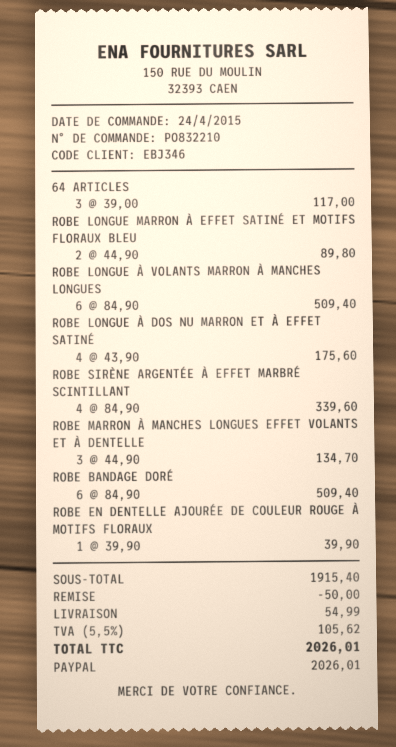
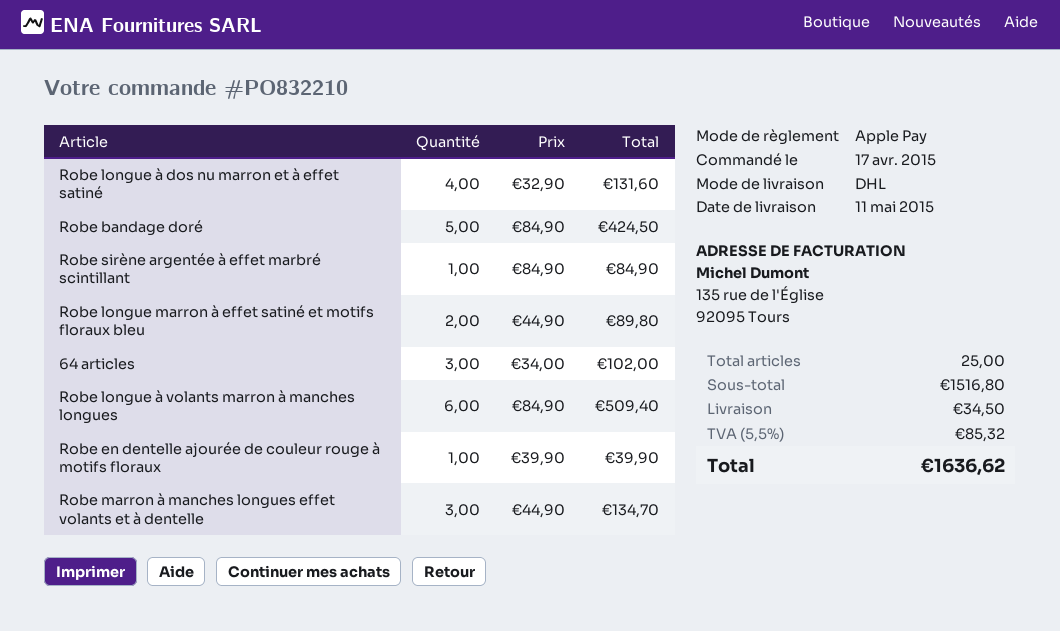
order date: 2015-04-24 -> 2015-04-17
payment method: PayPal -> Apple Pay
64 ARTICLES: 3 x 39.00 = 117.00 -> 3 x 34.00 = 102.00
ROBE LONGUE À DOS NU MARRON ET À EFFET SATINÉ: 4 x 43.90 = 175.60 -> 4 x 32.90 = 131.60
ROBE SIRÈNE ARGENTÉE À EFFET MARBRÉ SCINTILLANT: 4 x 84.90 = 339.60 -> 1 x 84.90 = 84.90
ROBE BANDAGE DORÉ: 6 x 84.90 = 509.40 -> 5 x 84.90 = 424.50
subtotal: 1915.40 -> 1516.80
discount: 50.00 -> none
shipping: 54.99 -> 34.50
tax: 5.5% = 105.62 -> 5.5% = 85.32
total: 2026.01 -> 1636.62

